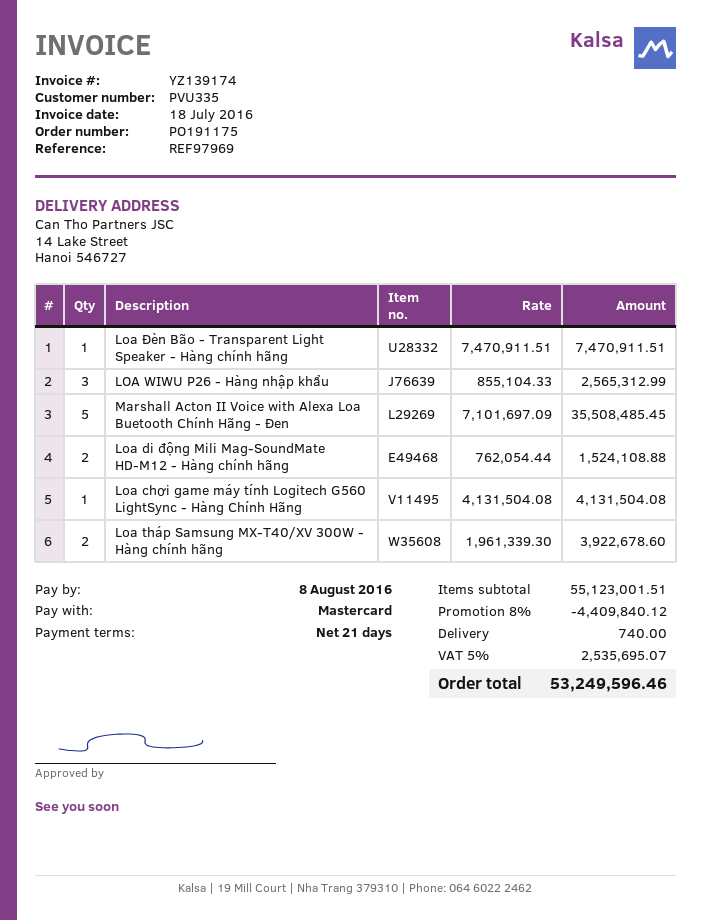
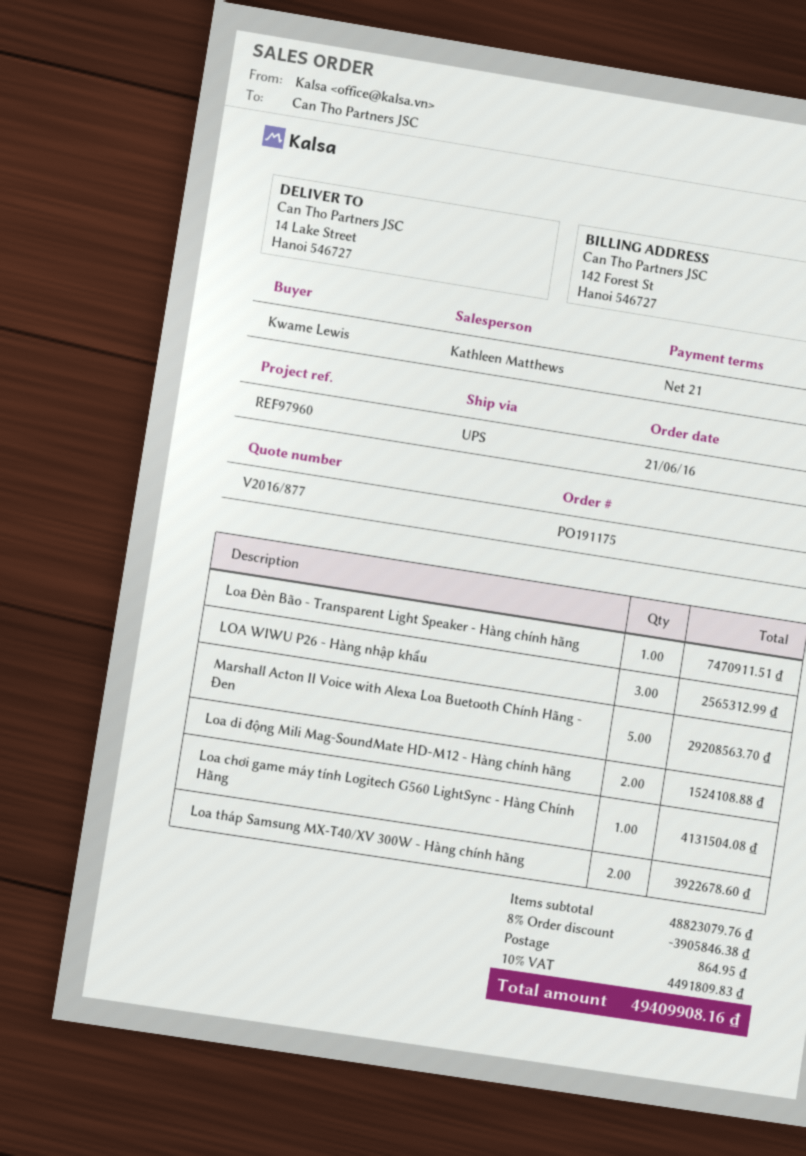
reference: REF97969 -> REF97960
Marshall Acton II Voice with Alexa Loa Buetooth Chính Hãng - Đen: 5 for 35508485.45 -> 5 for 29208563.70
subtotal: 55123001.51 -> 48823079.76
discount: 8% = 4409840.12 -> 8% = 3905846.38
shipping: 740.00 -> 864.95
tax: 5% = 2535695.07 -> 10% = 4491809.83
total: 53249596.46 -> 49409908.16

